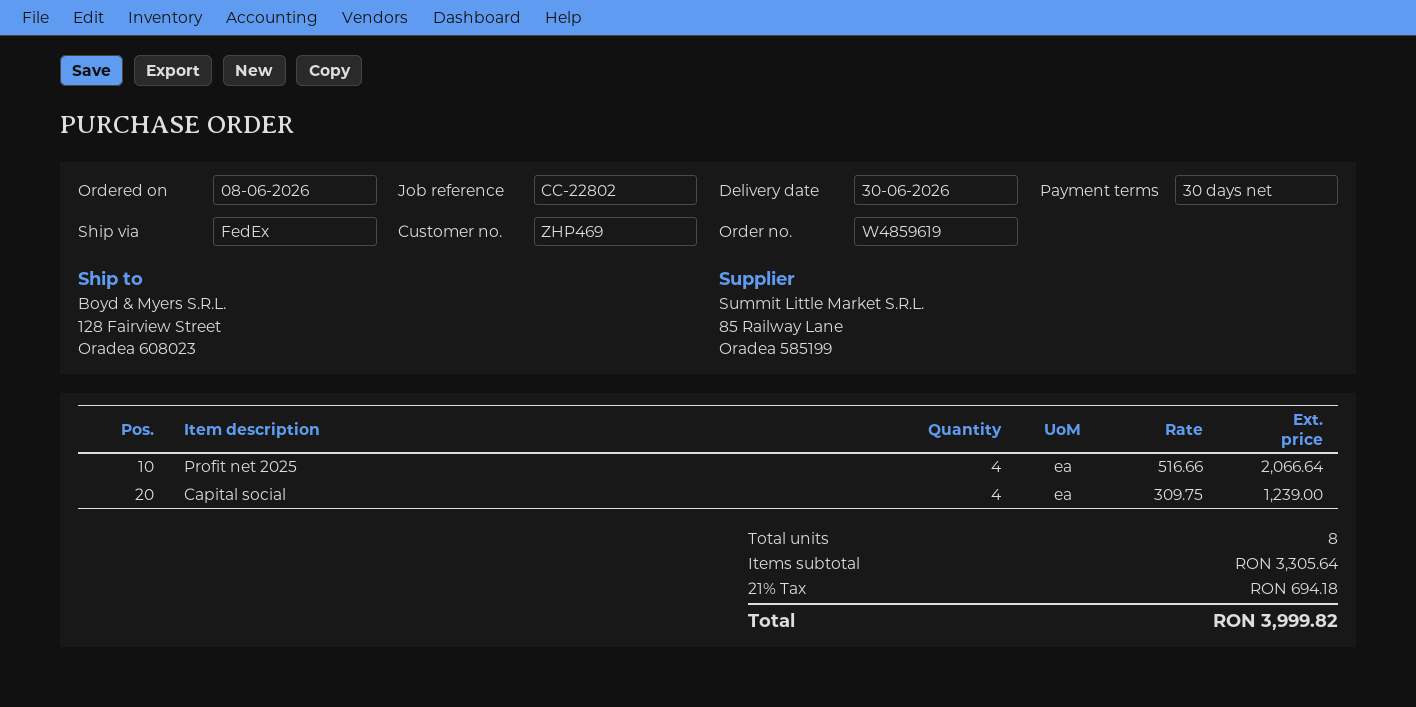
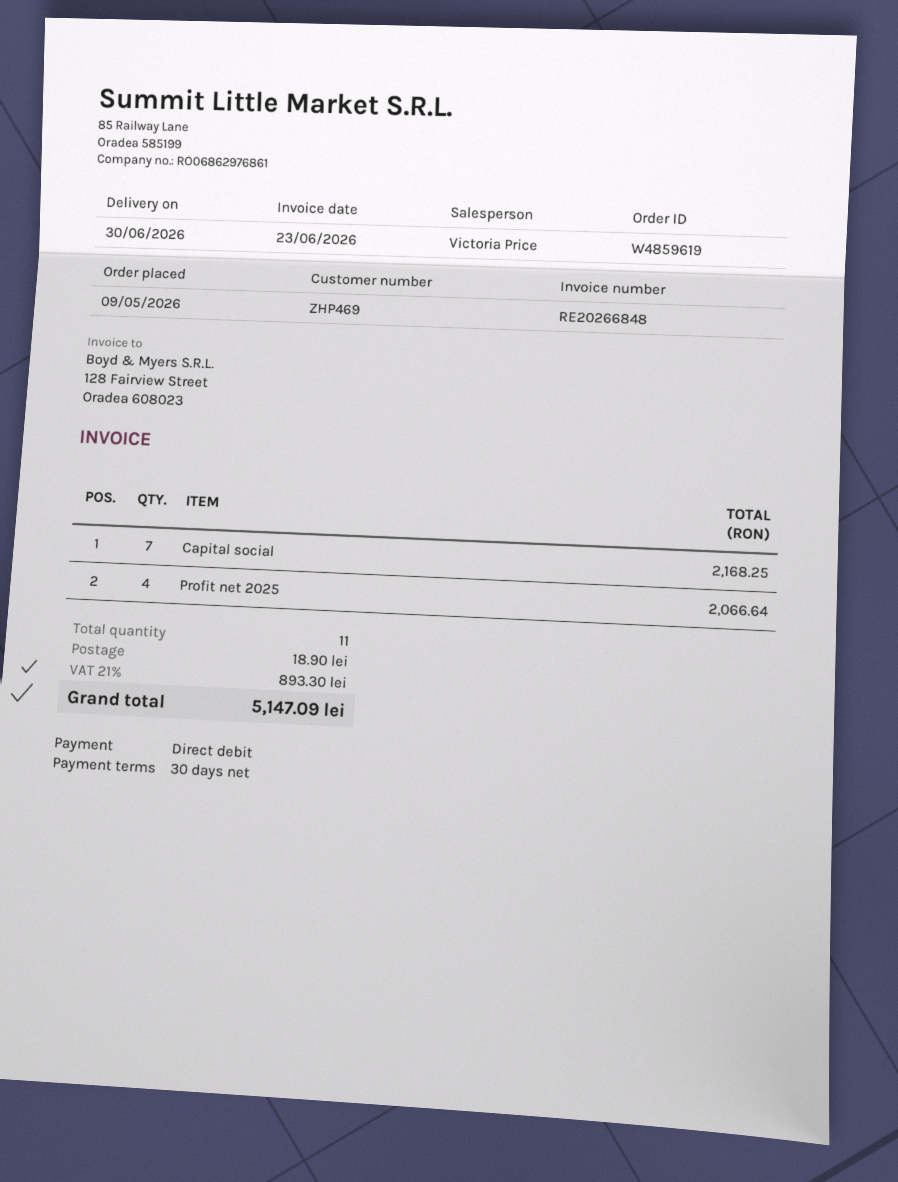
order date: 2026-06-08 -> 2026-05-09
Capital social: 4 for 1239.00 -> 7 for 2168.25
total quantity: 8 -> 11
shipping: none -> 18.90
tax: 21% = 694.18 -> 21% = 893.30
total: 3999.82 -> 5147.09

